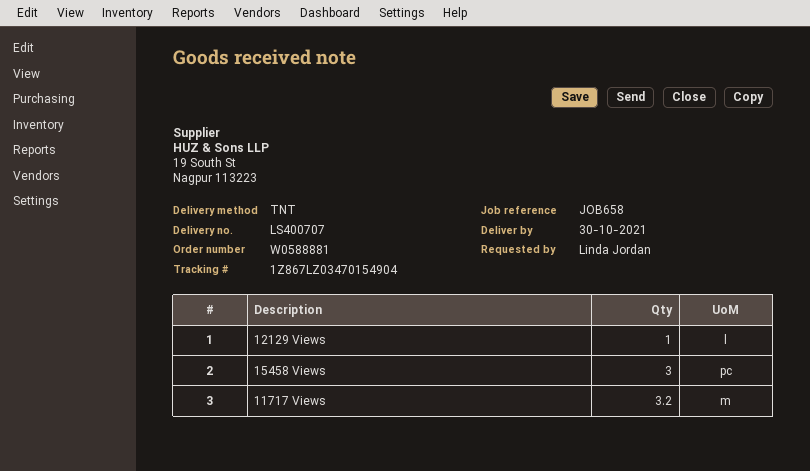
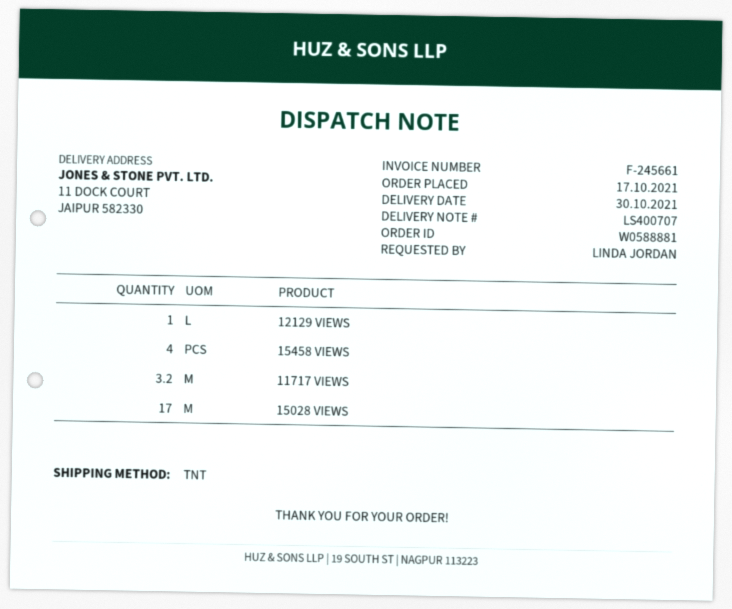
15458 Views: 3 -> 4
15028 VIEWS: none -> 17

